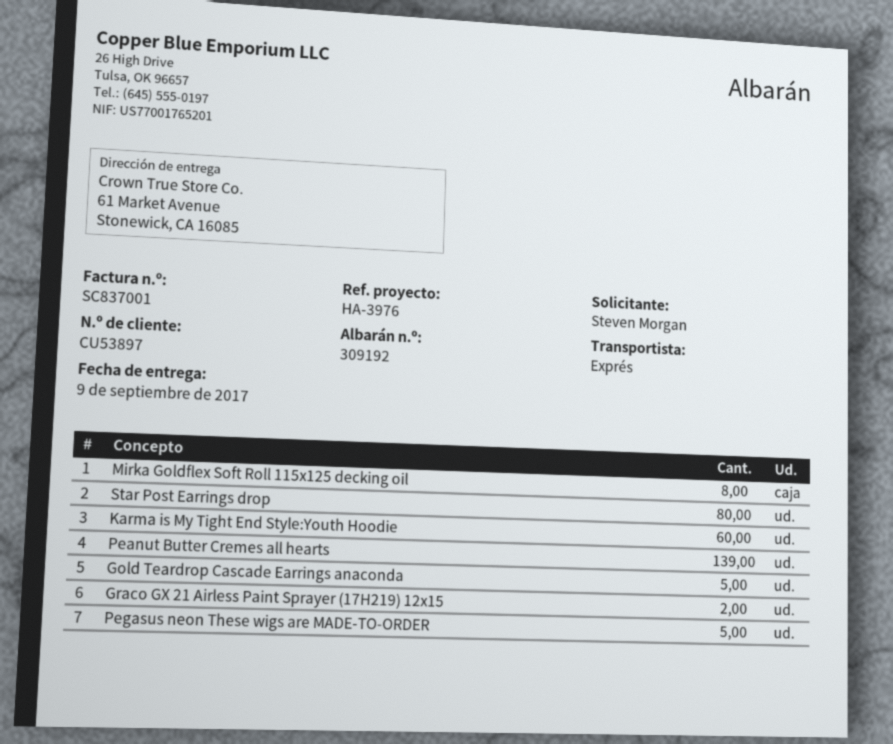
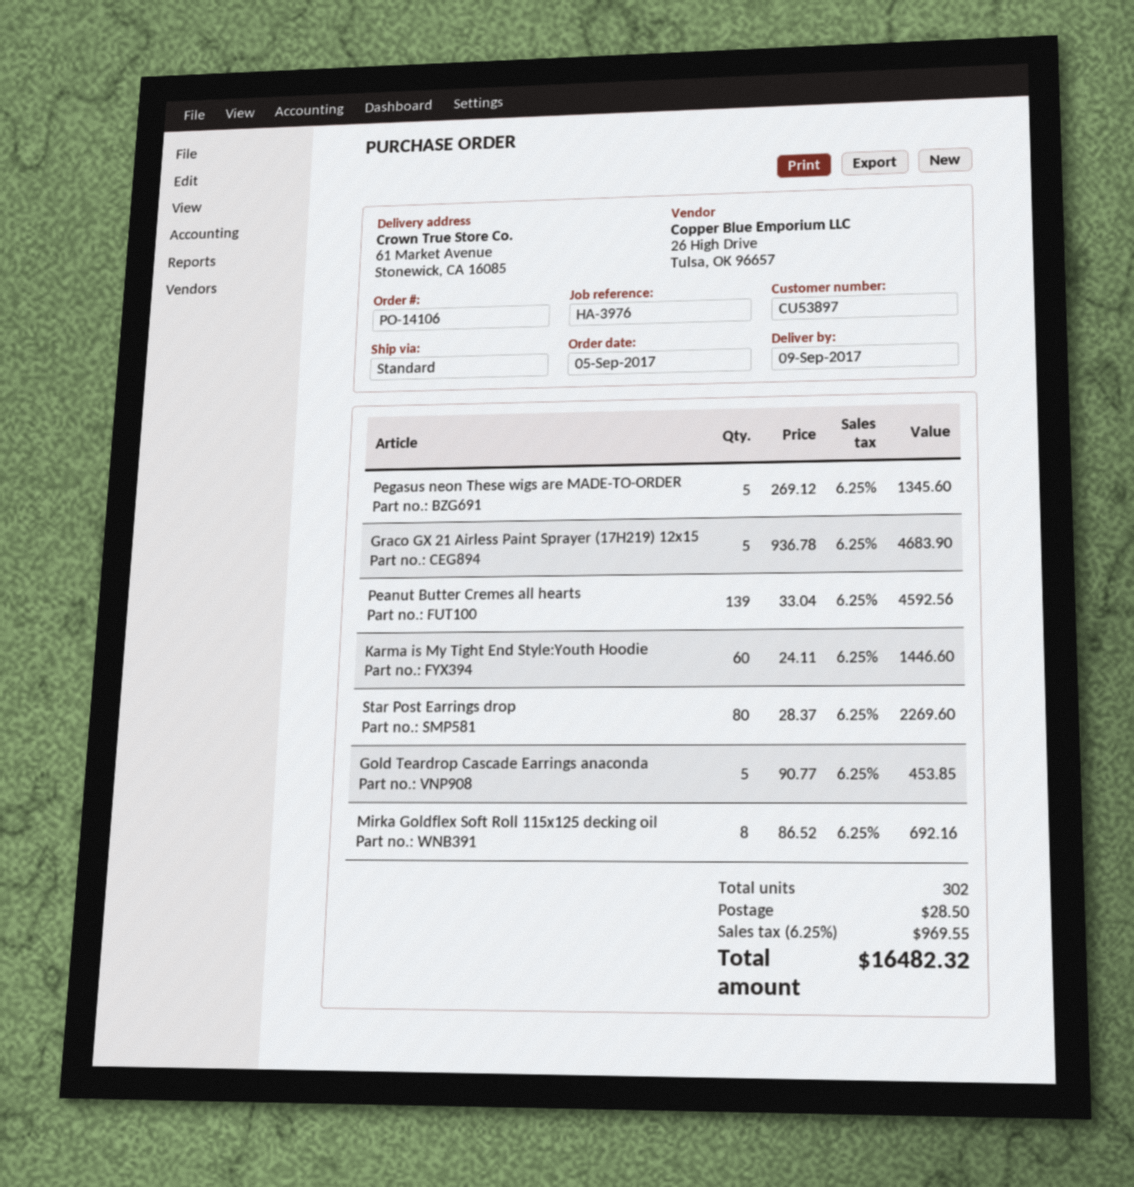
shipping method: express -> standard
Graco GX 21 Airless Paint Sprayer (17H219) 12x15: 2 -> 5

